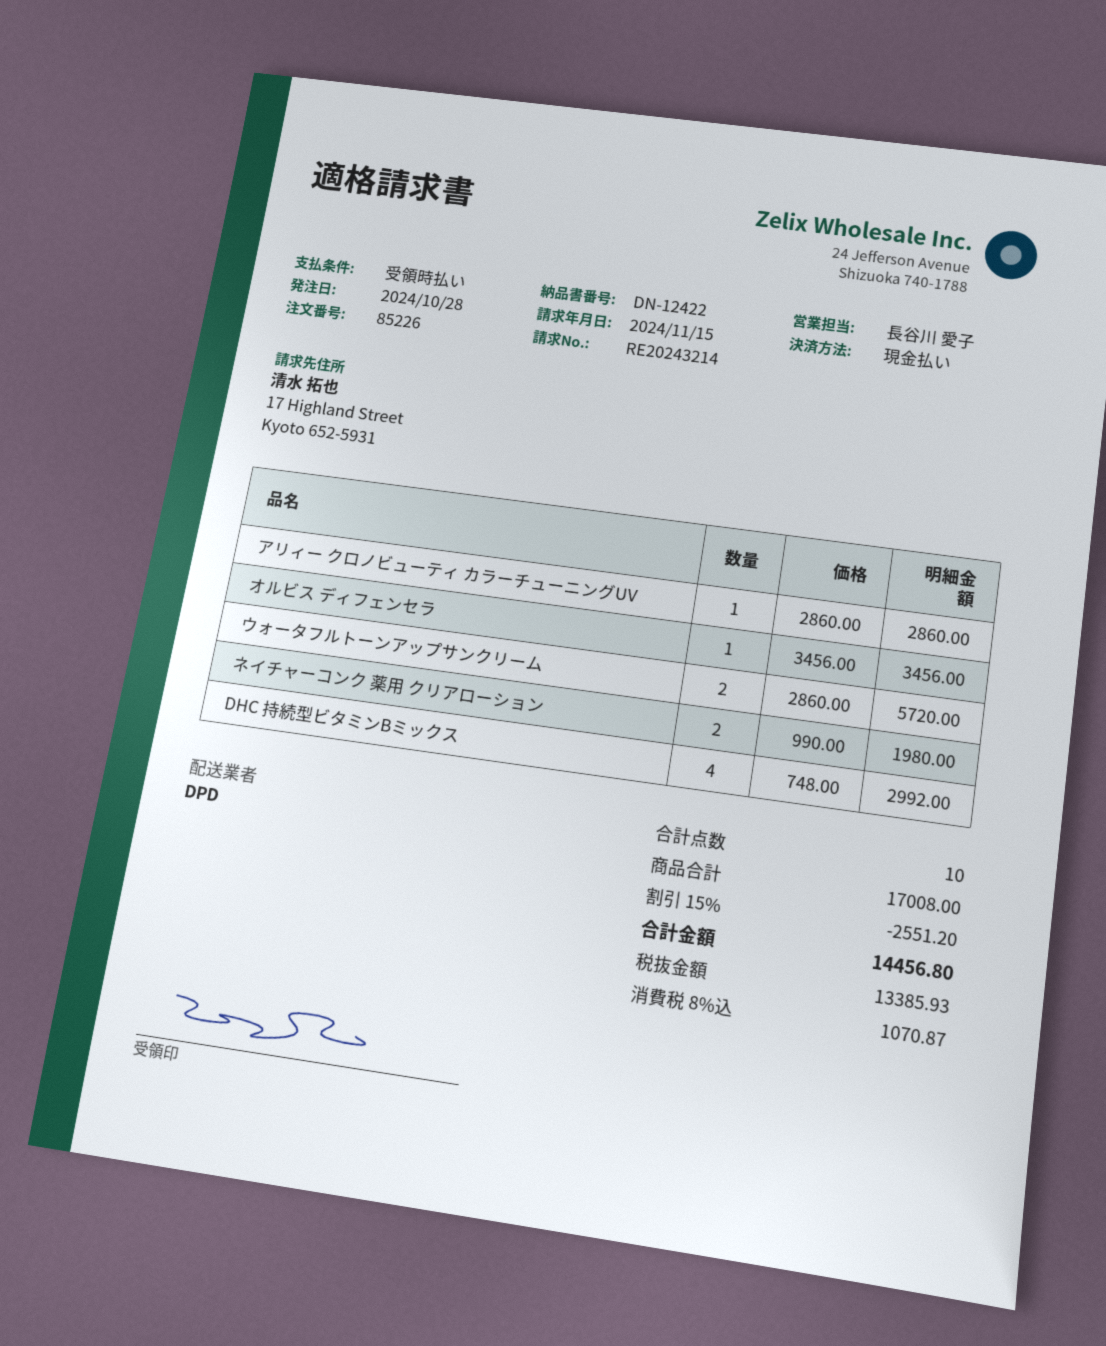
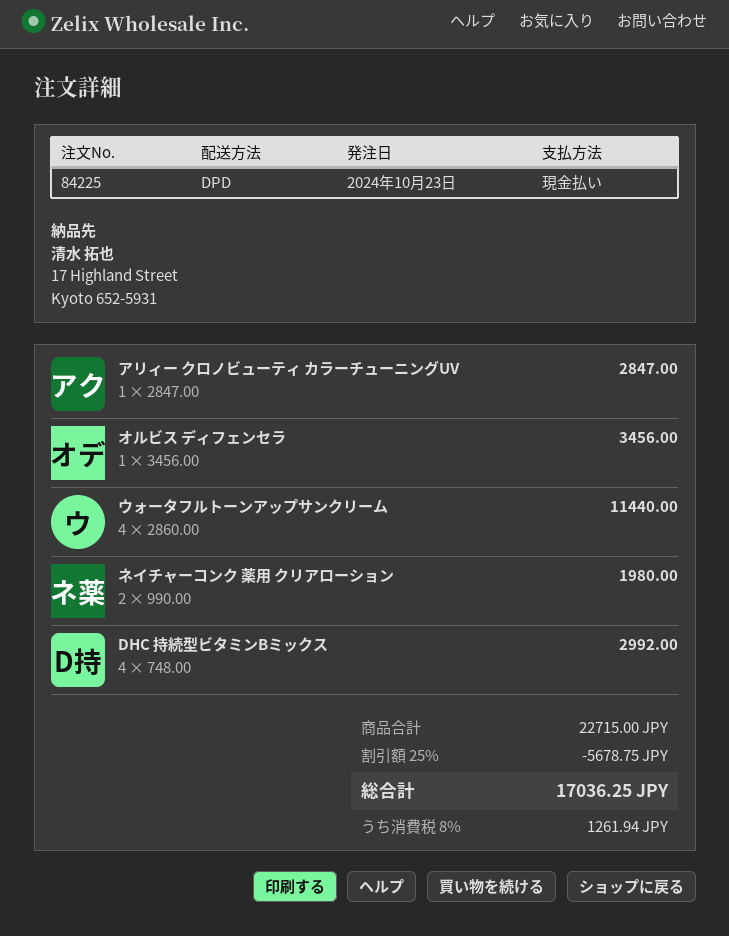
order number: 85226 -> 84225
order date: 2024-10-28 -> 2024-10-23
アリィー クロノビューティ カラーチューニングUV: 1 x 2860.00 = 2860.00 -> 1 x 2847.00 = 2847.00
ウォータフルトーンアップサンクリーム: 2 x 2860.00 = 5720.00 -> 4 x 2860.00 = 11440.00
subtotal: 17008.00 -> 22715.00
discount: 15% = 2551.20 -> 25% = 5678.75
tax: 8% = 1070.87 -> 8% = 1261.94
total: 14456.80 -> 17036.25

